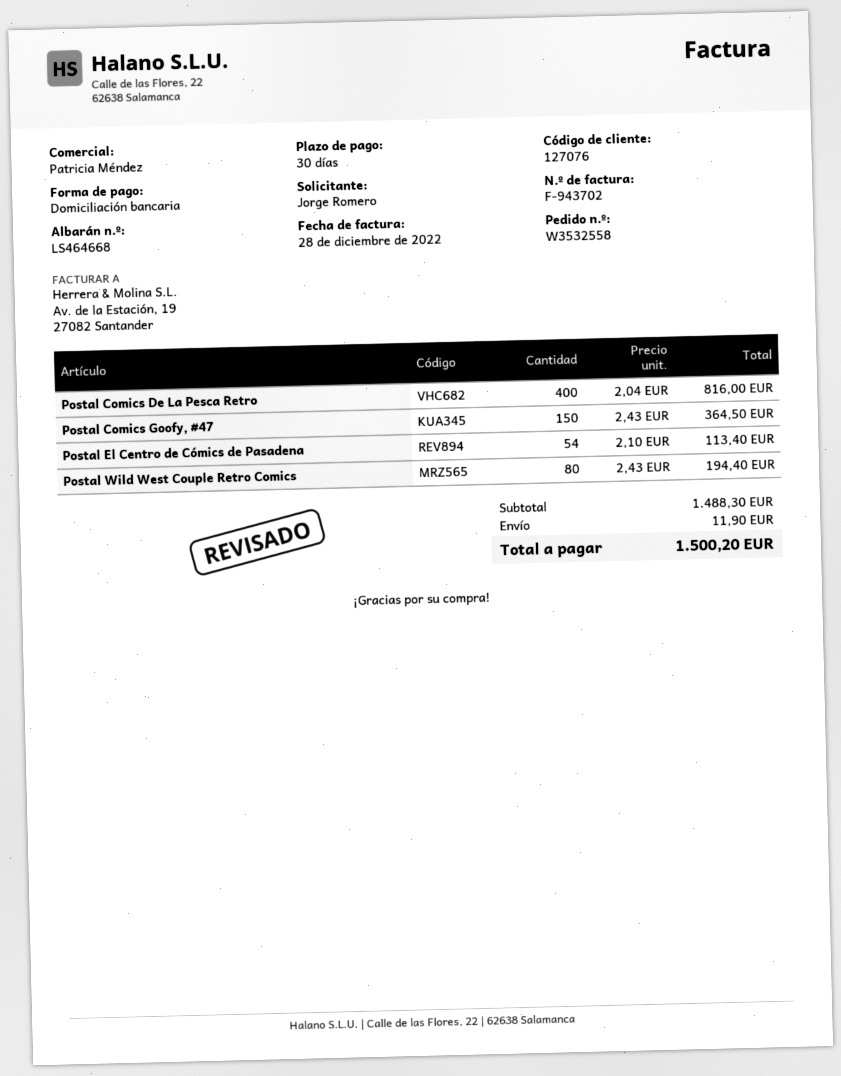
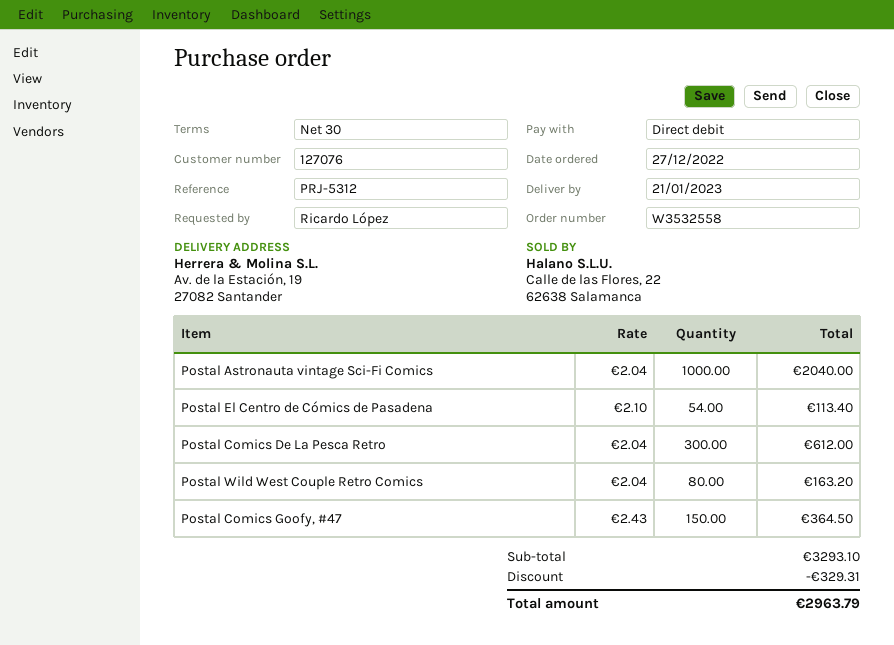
ordered by: Jorge Romero -> Ricardo López
Postal Comics De La Pesca Retro: 400 x 2.04 = 816.00 -> 300 x 2.04 = 612.00
Postal Wild West Couple Retro Comics: 80 x 2.43 = 194.40 -> 80 x 2.04 = 163.20
Postal Astronauta vintage Sci-Fi Comics: none -> 1000 x 2.04 = 2040.00
subtotal: 1488.30 -> 3293.10
discount: none -> 329.31
shipping: 11.90 -> none
total: 1500.20 -> 2963.79

